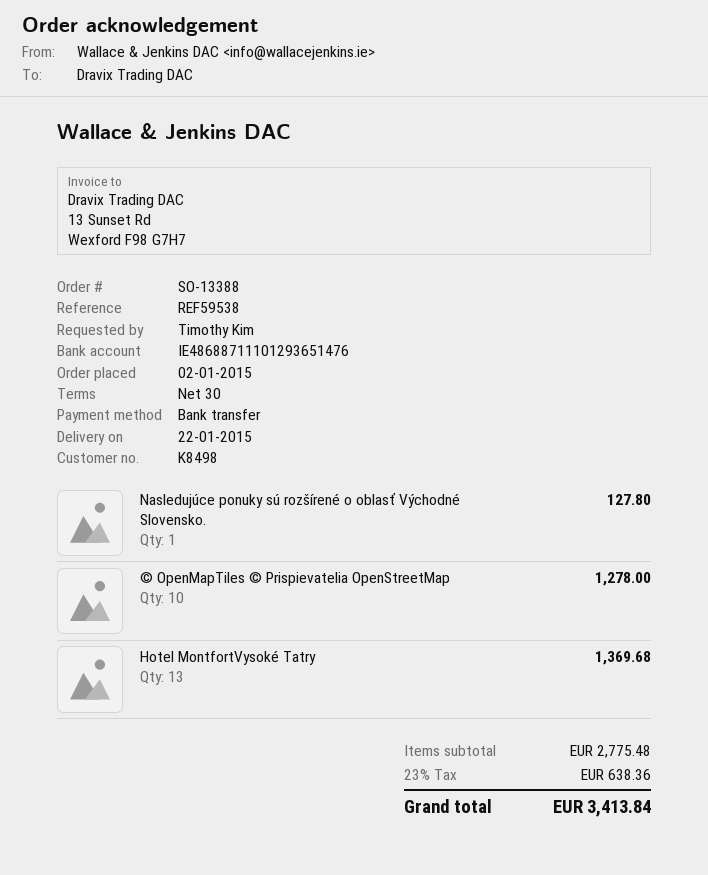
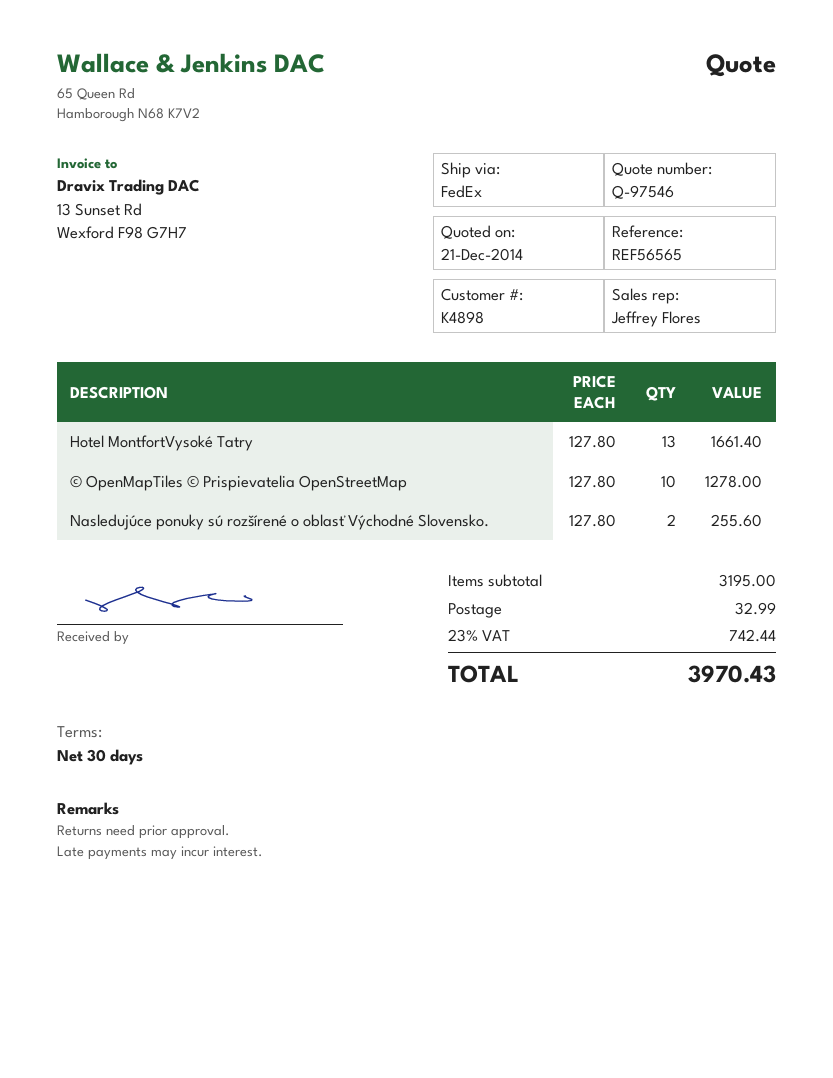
customer number: K8498 -> K4898
reference: REF59538 -> REF56565
Nasledujúce ponuky sú rozšírené o oblasť Východné Slovensko.: 1 for 127.80 -> 2 for 255.60
Hotel MontfortVysoké Tatry: 13 for 1369.68 -> 13 for 1661.40
subtotal: 2775.48 -> 3195.00
shipping: none -> 32.99
tax: 23% = 638.36 -> 23% = 742.44
total: 3413.84 -> 3970.43

